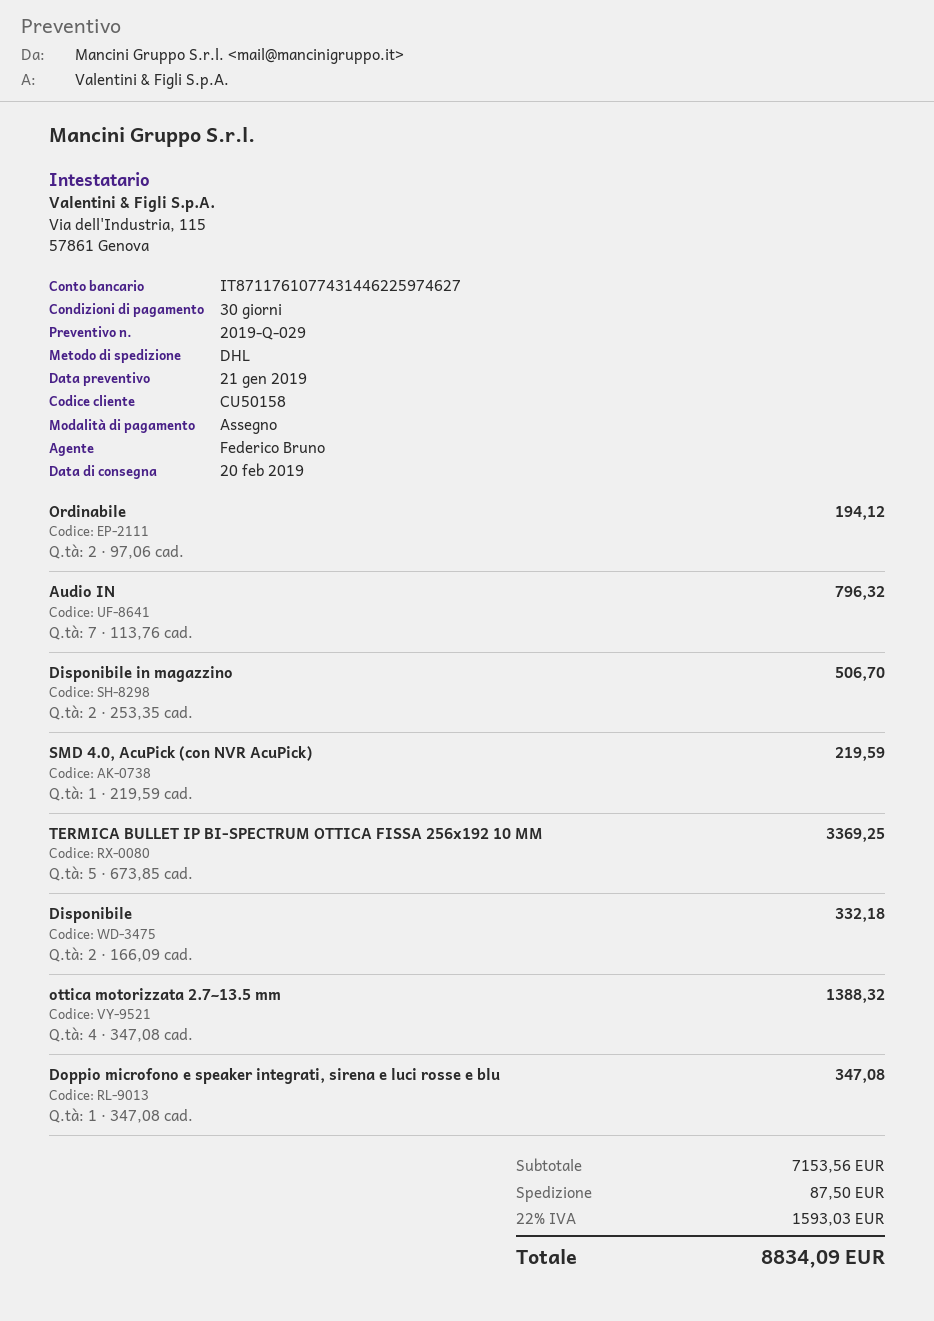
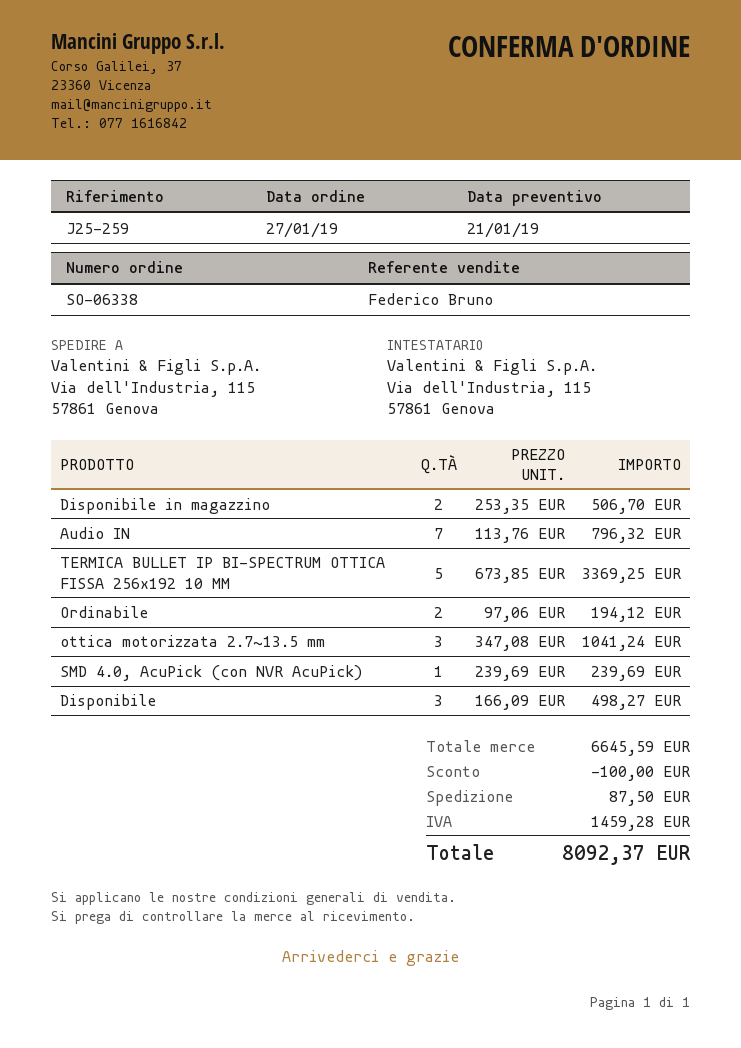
SMD 4.0, AcuPick (con NVR AcuPick): 1 x 219.59 = 219.59 -> 1 x 239.69 = 239.69
Disponibile: 2 x 166.09 = 332.18 -> 3 x 166.09 = 498.27
ottica motorizzata 2.7~13.5 mm: 4 x 347.08 = 1388.32 -> 3 x 347.08 = 1041.24
Doppio microfono e speaker integrati, sirena e luci rosse e blu: 1 x 347.08 = 347.08 -> none
subtotal: 7153.56 -> 6645.59
discount: none -> 100.00
tax: 1593.03 -> 1459.28
total: 8834.09 -> 8092.37

